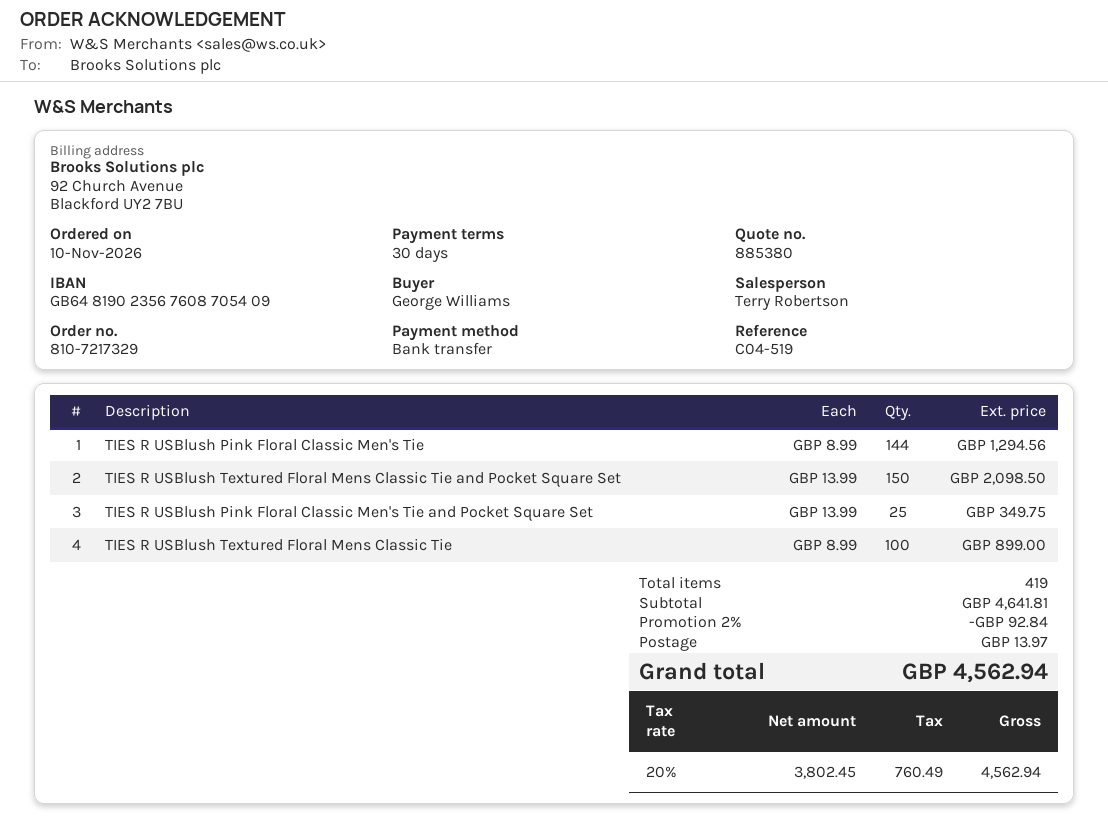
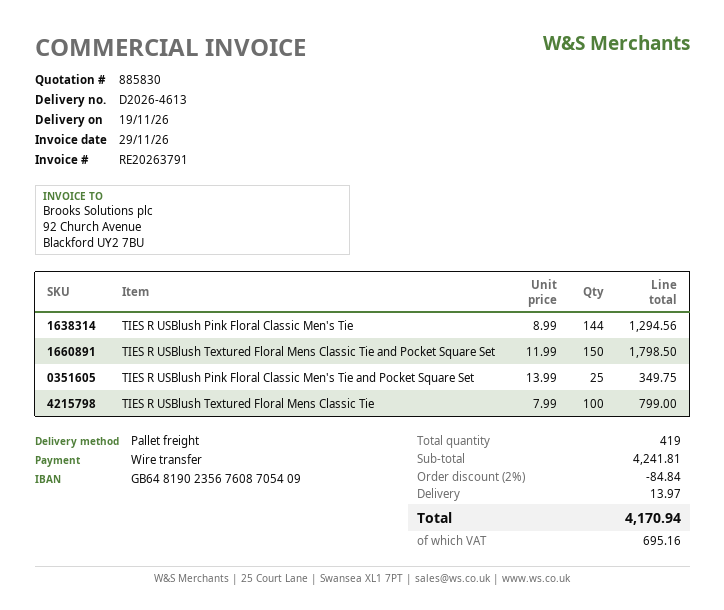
quote number: 885380 -> 885830
TIES R USBlush Textured Floral Mens Classic Tie and Pocket Square Set: 150 x 13.99 = 2098.50 -> 150 x 11.99 = 1798.50
TIES R USBlush Textured Floral Mens Classic Tie: 100 x 8.99 = 899.00 -> 100 x 7.99 = 799.00
subtotal: 4641.81 -> 4241.81
discount: 2% = 92.84 -> 2% = 84.84
tax: 760.49 -> 695.16
total: 4562.94 -> 4170.94

